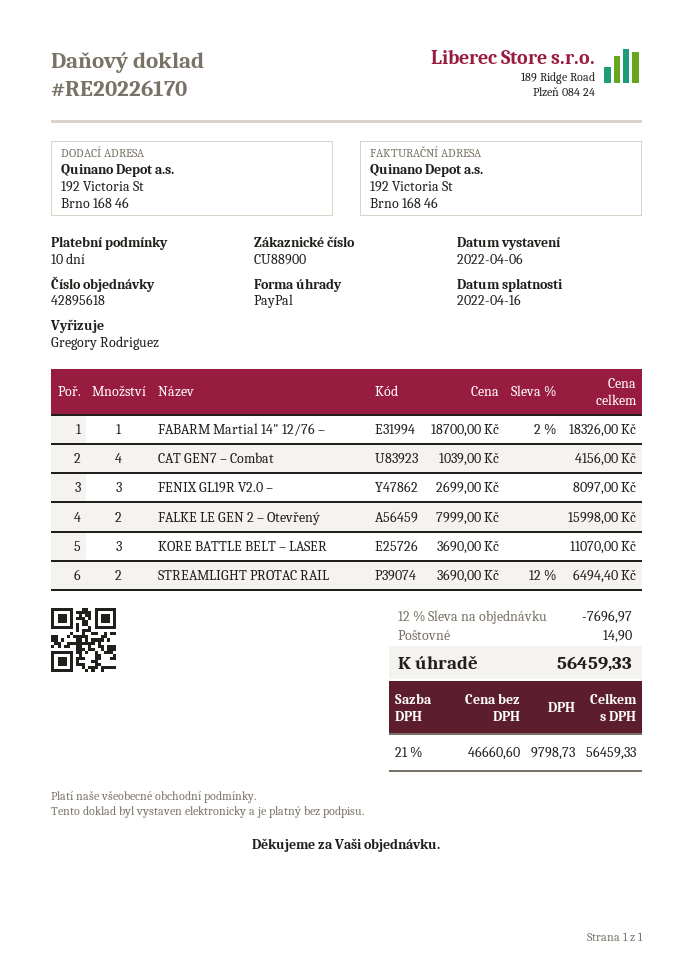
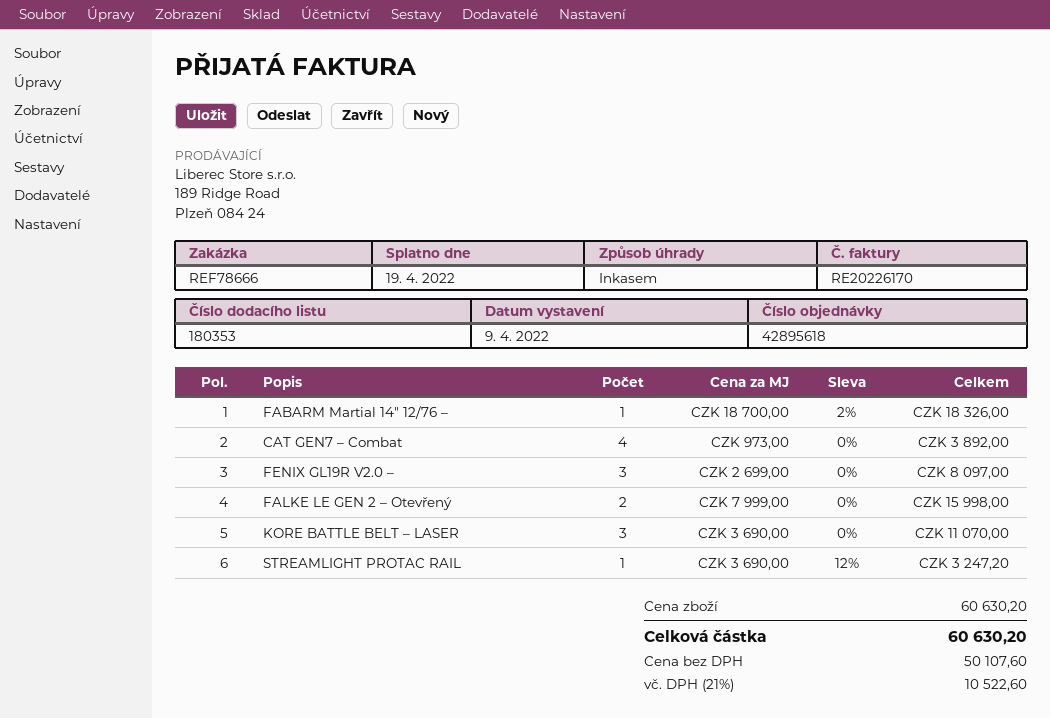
invoice date: 2022-04-06 -> 2022-04-09
due date: 2022-04-16 -> 2022-04-19
payment method: PayPal -> direct debit
CAT GEN7 – Combat: 4 x 1039.00 = 4156.00 -> 4 x 973.00 = 3892.00
STREAMLIGHT PROTAC RAIL: 2 x 3690.00 - 12% = 6494.40 -> 1 x 3690.00 - 12% = 3247.20
discount: 12% = 7696.97 -> none
shipping: 14.90 -> none
net: 46660.60 -> 50107.60
tax: 21% = 9798.73 -> 21% = 10522.60
total: 56459.33 -> 60630.20

